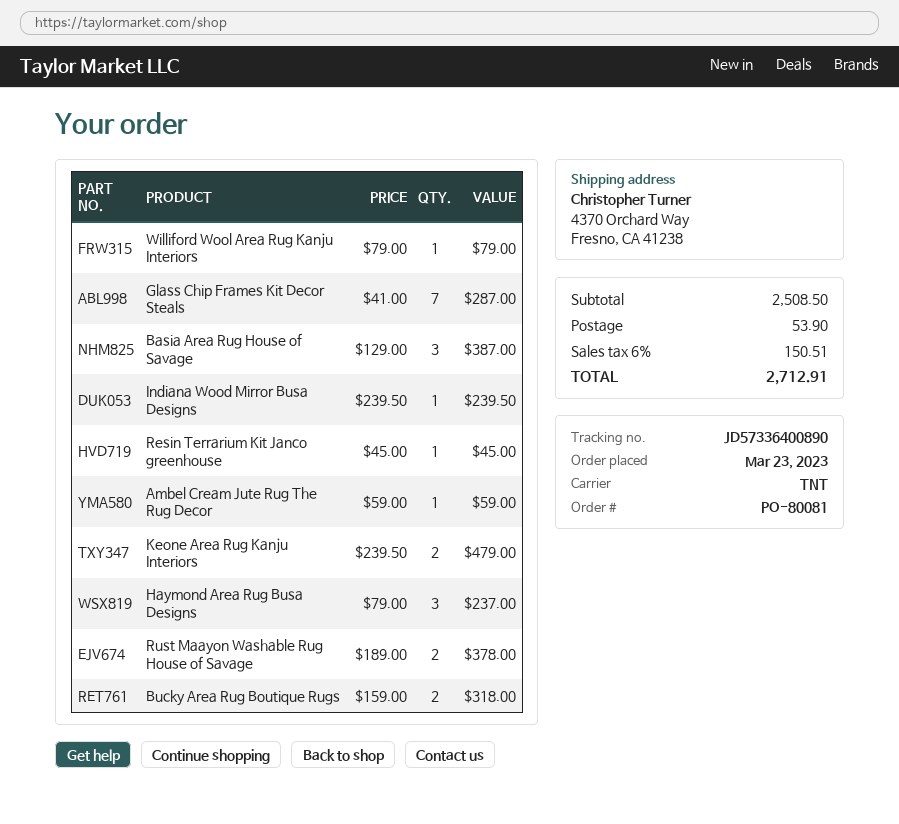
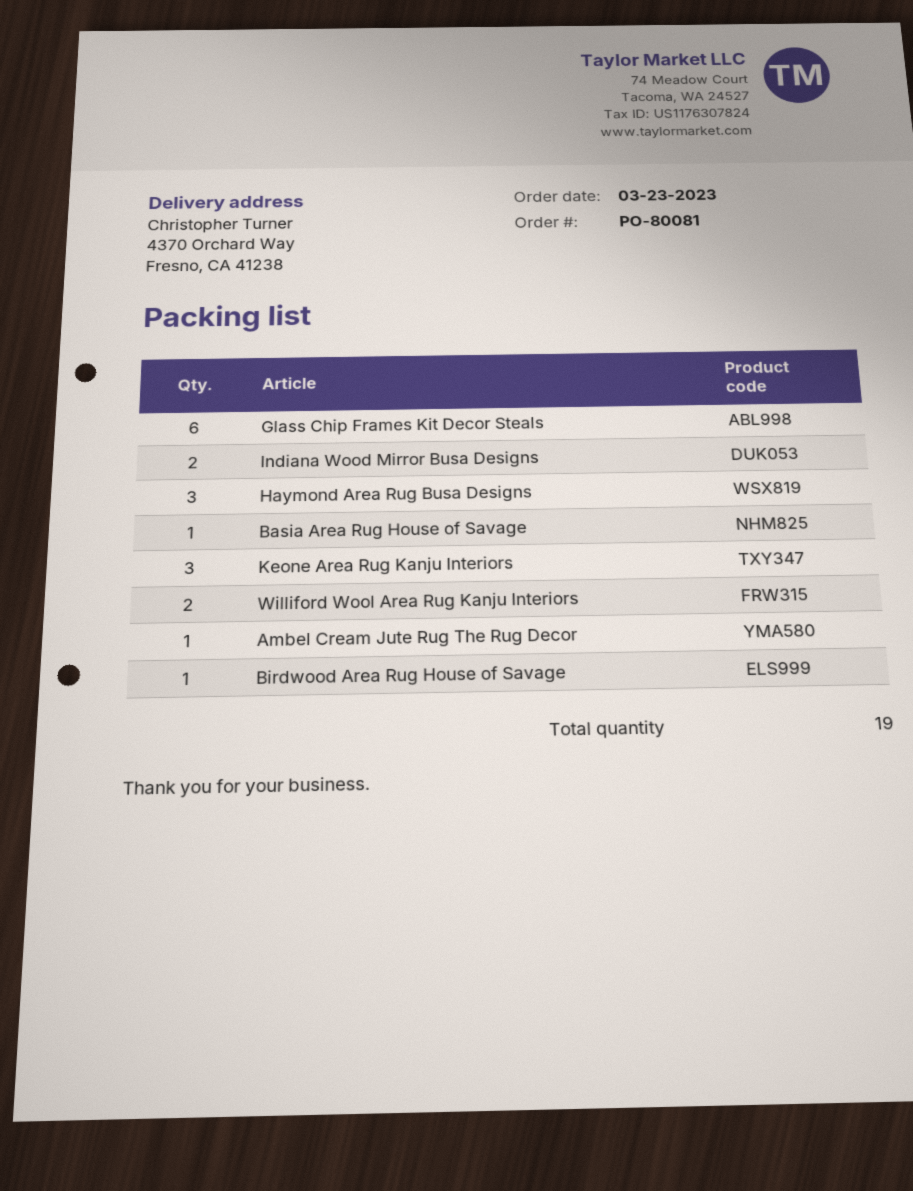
Williford Wool Area Rug Kanju Interiors: 1 -> 2
Glass Chip Frames Kit Decor Steals: 7 -> 6
Basia Area Rug House of Savage: 3 -> 1
Indiana Wood Mirror Busa Designs: 1 -> 2
Resin Terrarium Kit Janco greenhouse: 1 -> none
Keone Area Rug Kanju Interiors: 2 -> 3
Rust Maayon Washable Rug House of Savage: 2 -> none
Bucky Area Rug Boutique Rugs: 2 -> none
Birdwood Area Rug House of Savage: none -> 1

